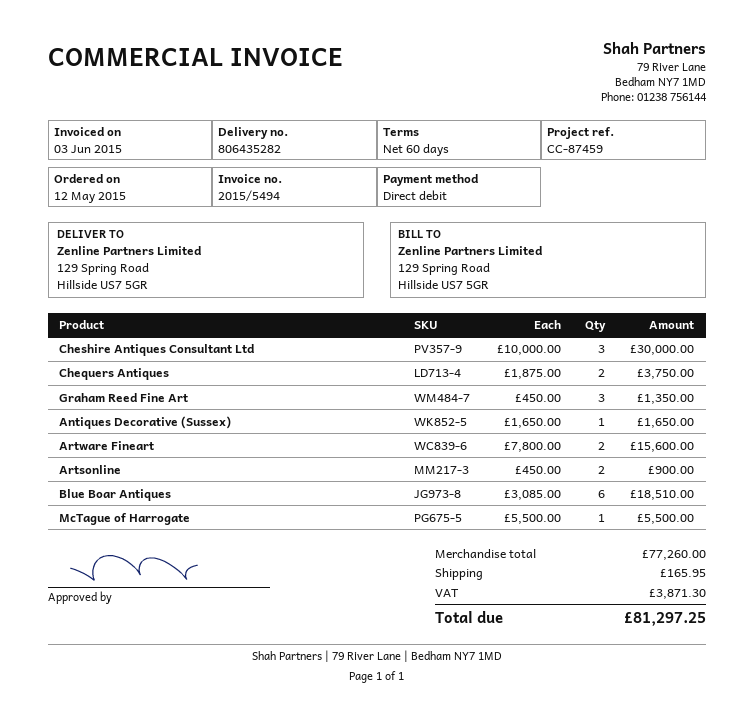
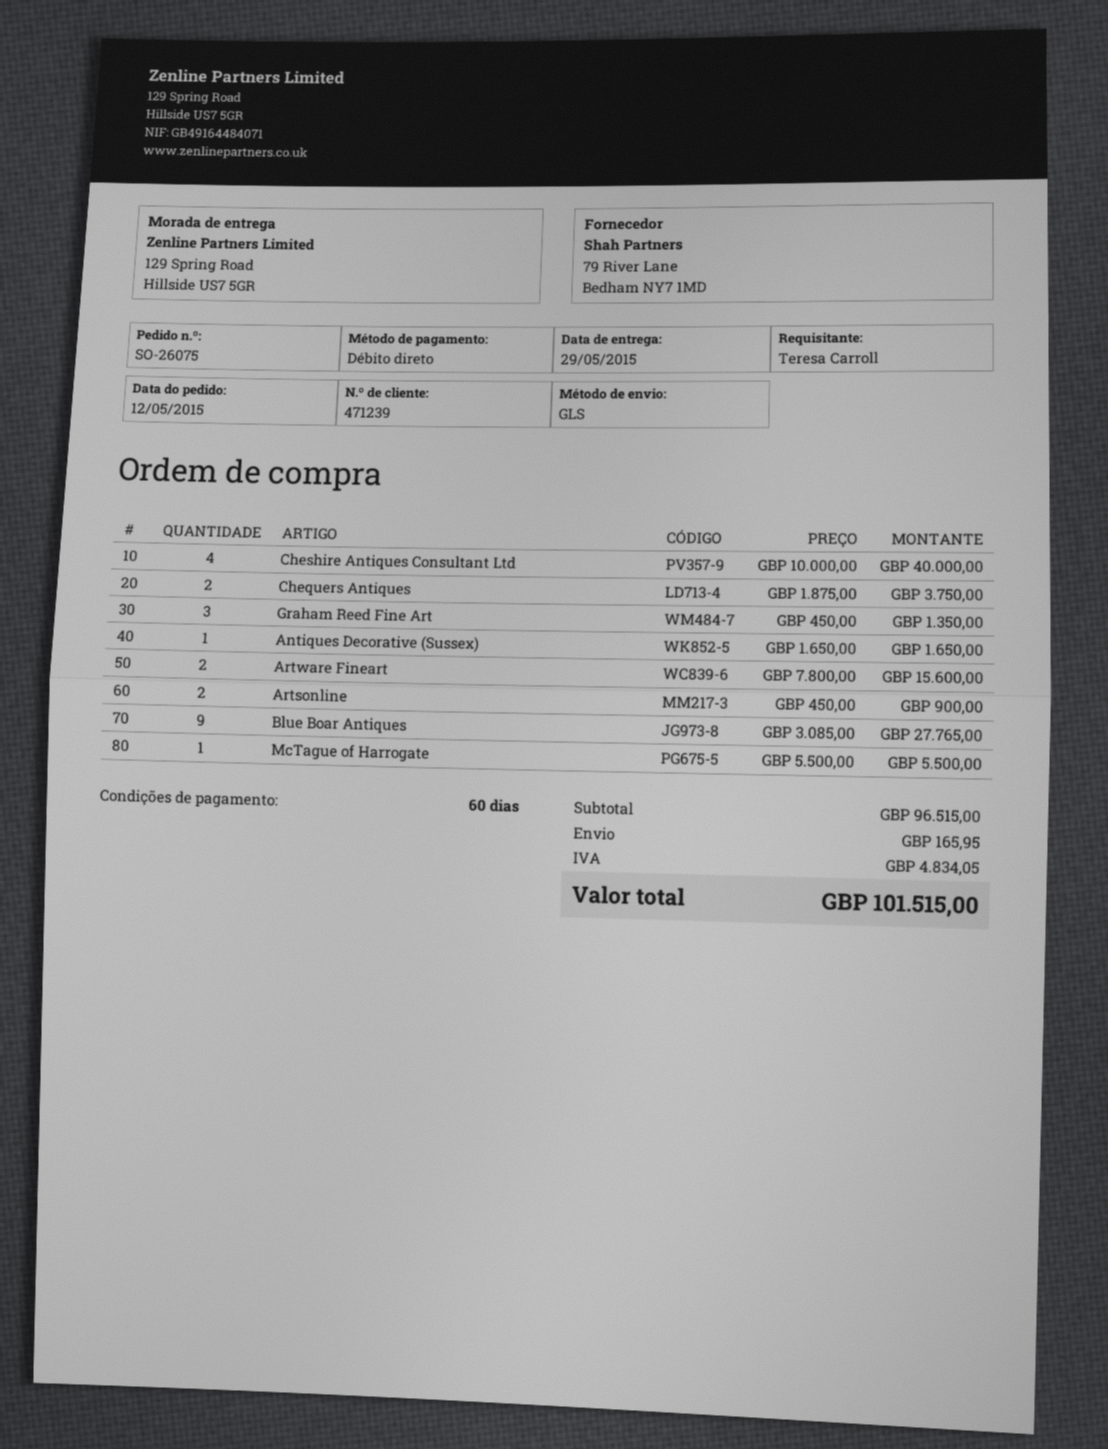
Cheshire Antiques Consultant Ltd: 3 x 10000.00 = 30000.00 -> 4 x 10000.00 = 40000.00
Blue Boar Antiques: 6 x 3085.00 = 18510.00 -> 9 x 3085.00 = 27765.00
subtotal: 77260.00 -> 96515.00
tax: 3871.30 -> 4834.05
total: 81297.25 -> 101515.00

